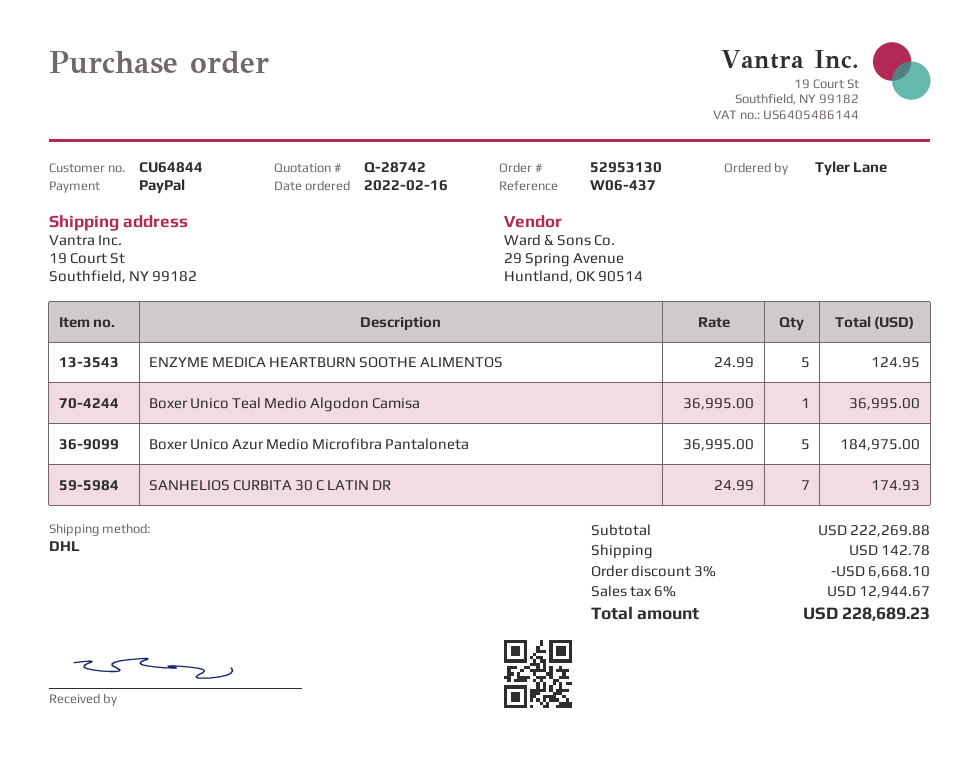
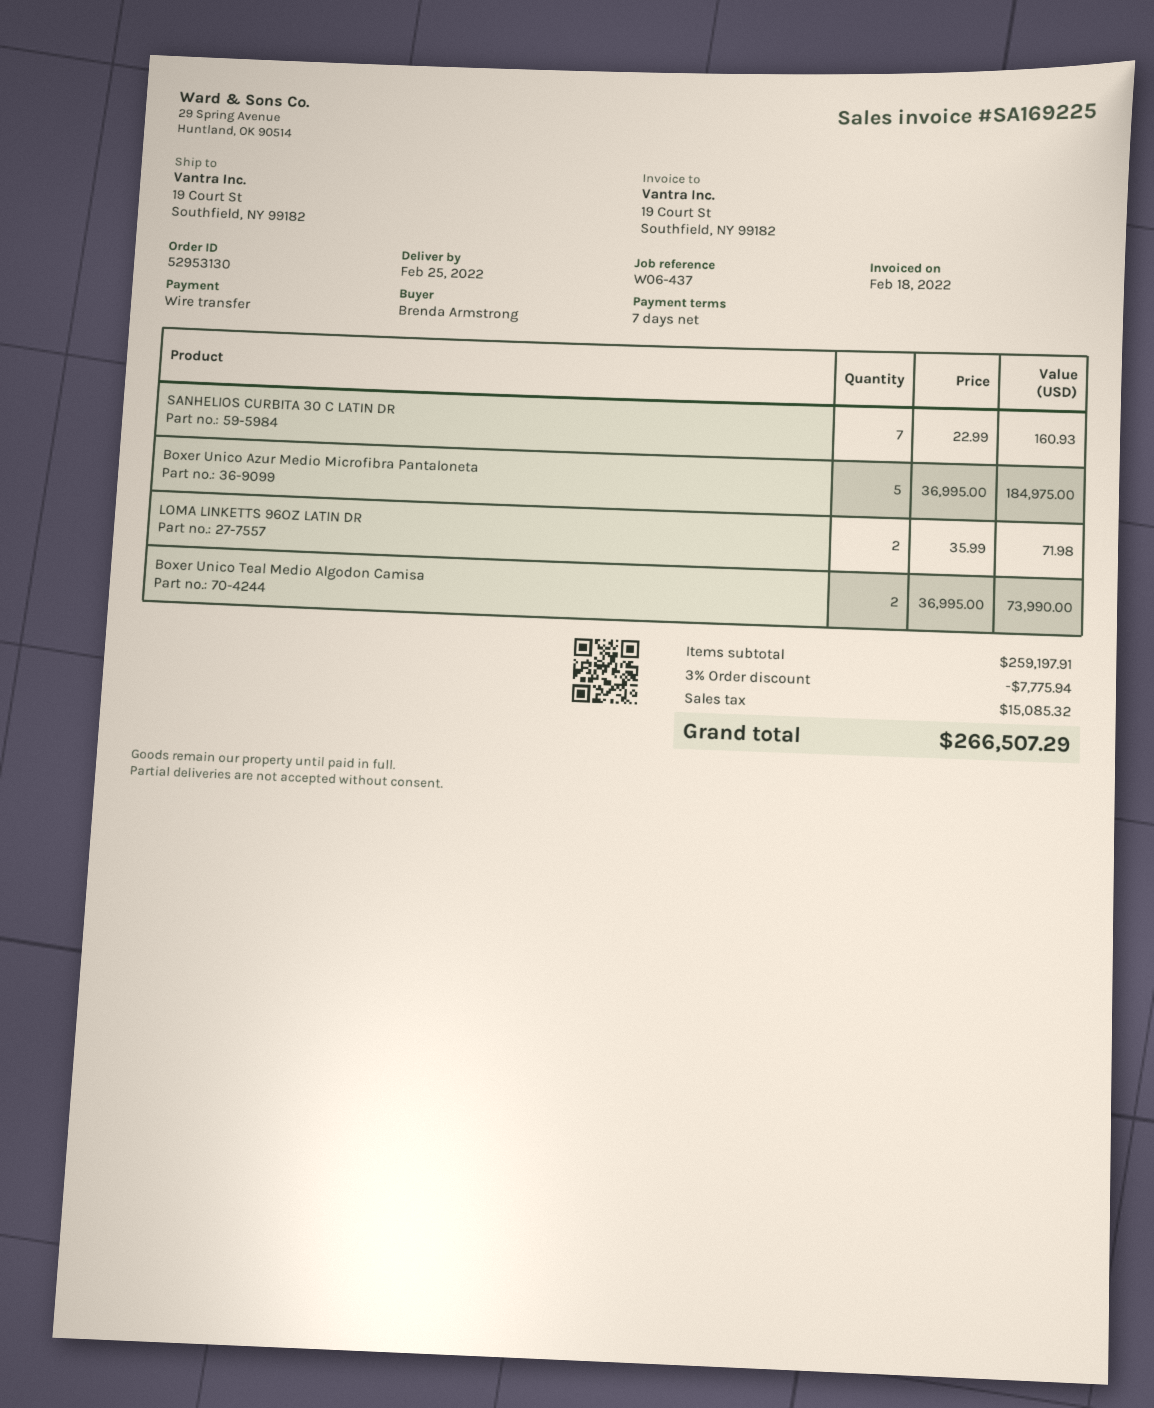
ordered by: Tyler Lane -> Brenda Armstrong
payment method: PayPal -> bank transfer
ENZYME MEDICA HEARTBURN SOOTHE ALIMENTOS: 5 x 24.99 = 124.95 -> none
Boxer Unico Teal Medio Algodon Camisa: 1 x 36995.00 = 36995.00 -> 2 x 36995.00 = 73990.00
SANHELIOS CURBITA 30 C LATIN DR: 7 x 24.99 = 174.93 -> 7 x 22.99 = 160.93
LOMA LINKETTS 96OZ LATIN DR: none -> 2 x 35.99 = 71.98
subtotal: 222269.88 -> 259197.91
discount: 3% = 6668.10 -> 3% = 7775.94
shipping: 142.78 -> none
tax: 12944.67 -> 15085.32
total: 228689.23 -> 266507.29

